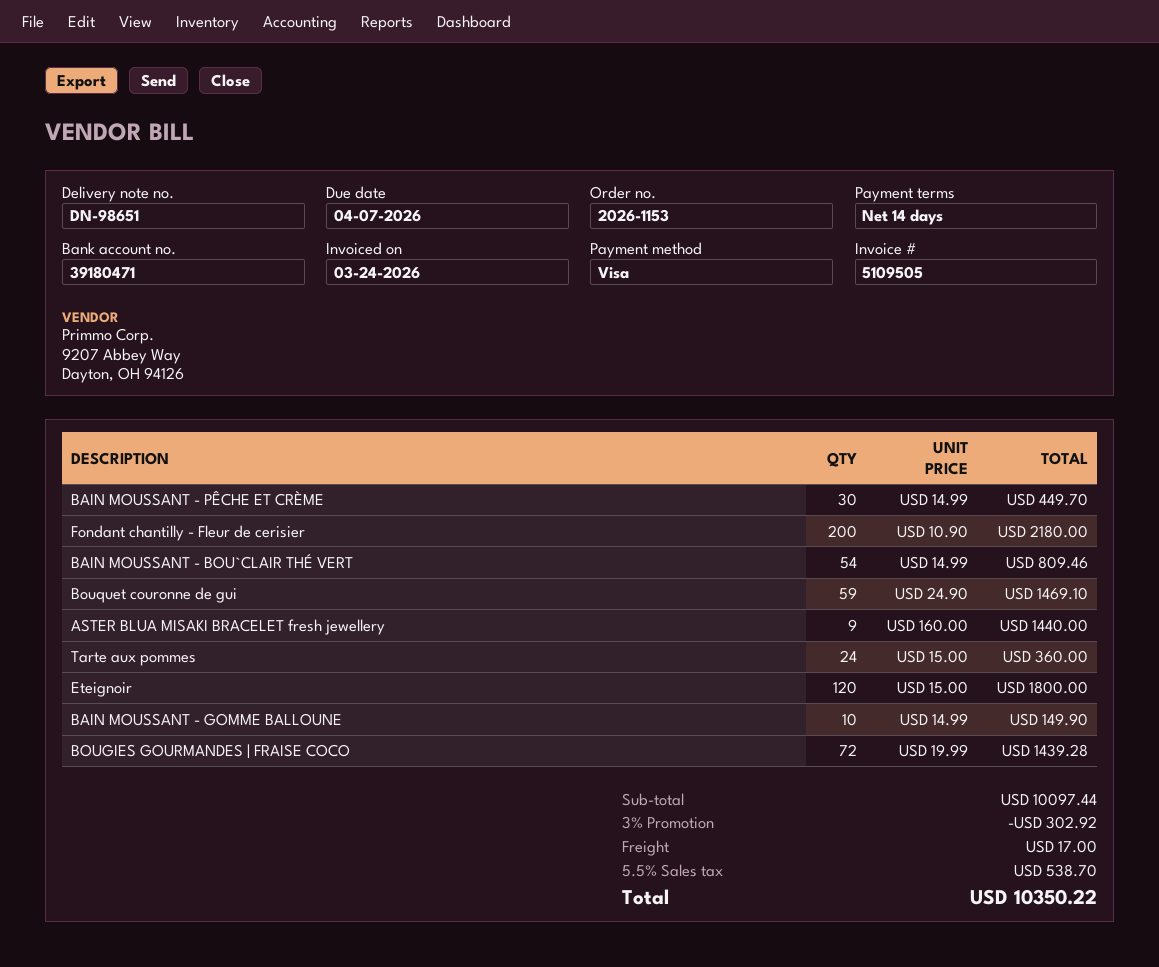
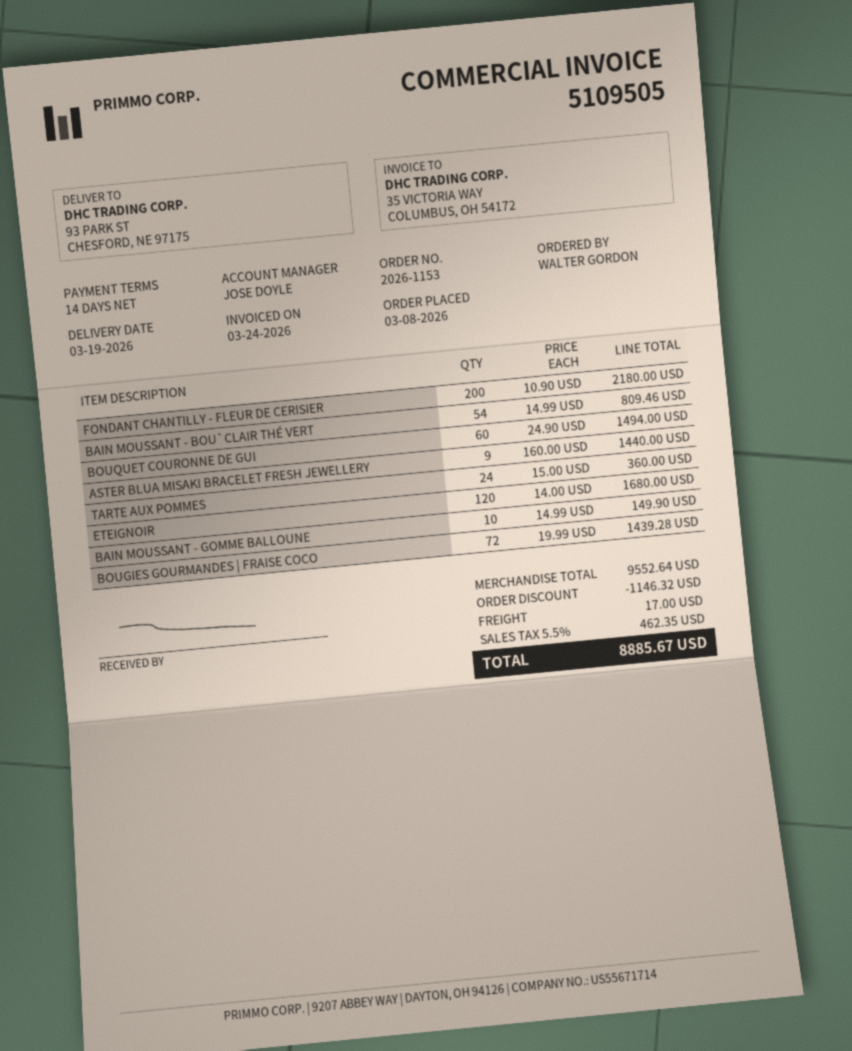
BAIN MOUSSANT - PÊCHE ET CRÈME: 30 x 14.99 = 449.70 -> none
Bouquet couronne de gui: 59 x 24.90 = 1469.10 -> 60 x 24.90 = 1494.00
Eteignoir: 120 x 15.00 = 1800.00 -> 120 x 14.00 = 1680.00
subtotal: 10097.44 -> 9552.64
discount: 302.92 -> 1146.32
tax: 5.5% = 538.70 -> 5.5% = 462.35
total: 10350.22 -> 8885.67

